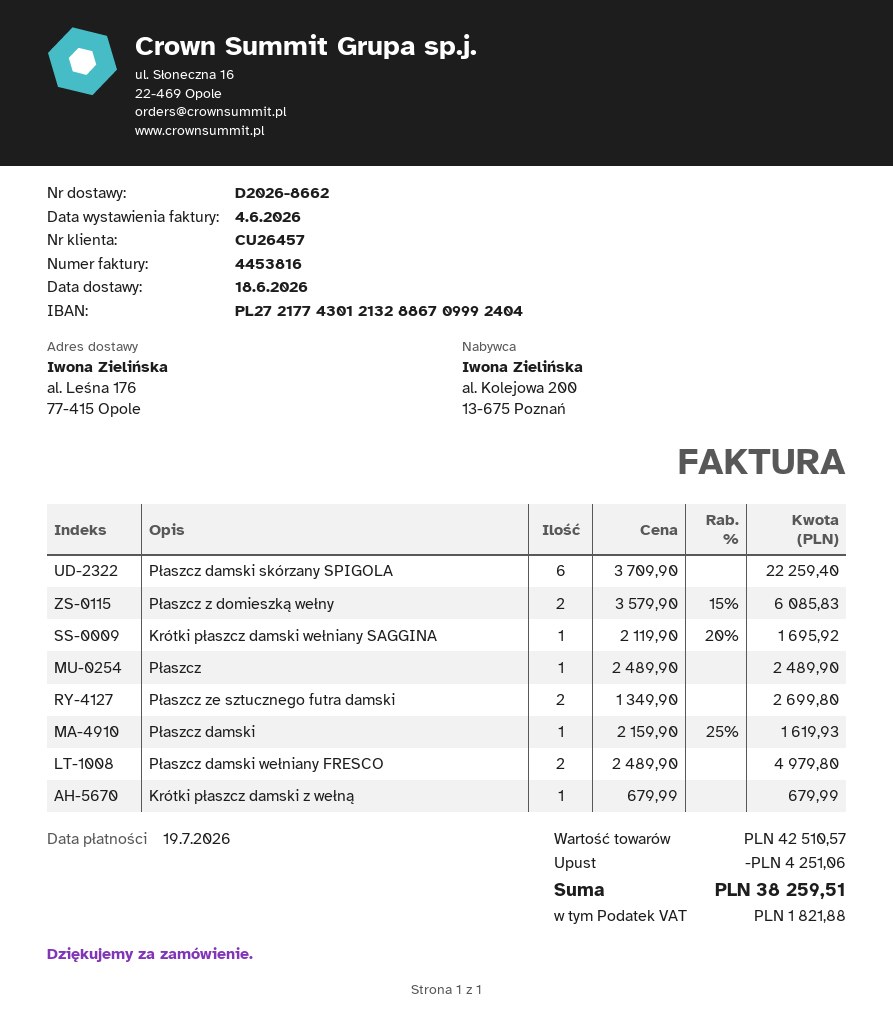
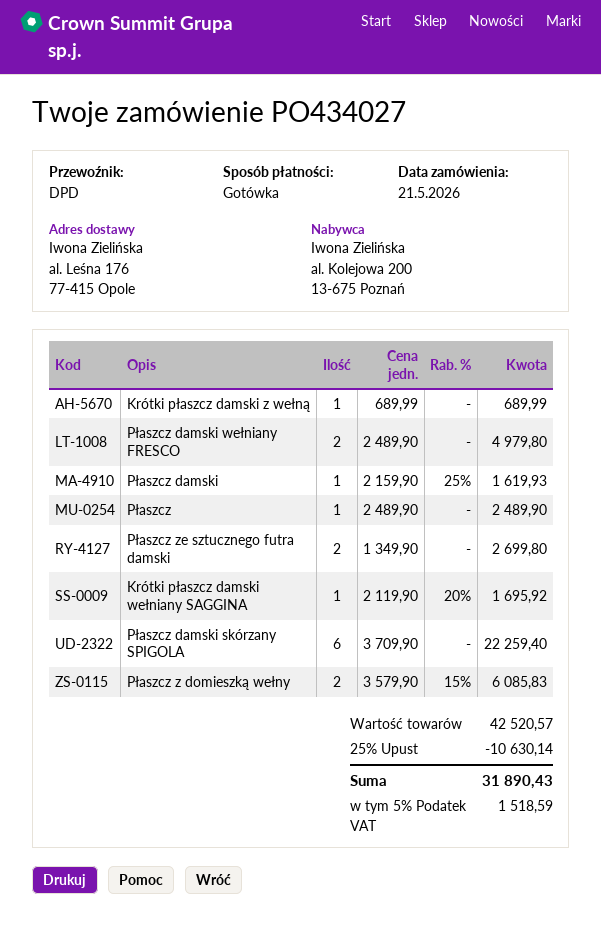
Krótki płaszcz damski z wełną: 1 x 679.99 = 679.99 -> 1 x 689.99 = 689.99
subtotal: 42510.57 -> 42520.57
discount: 4251.06 -> 10630.14
tax: 1821.88 -> 1518.59
total: 38259.51 -> 31890.43

